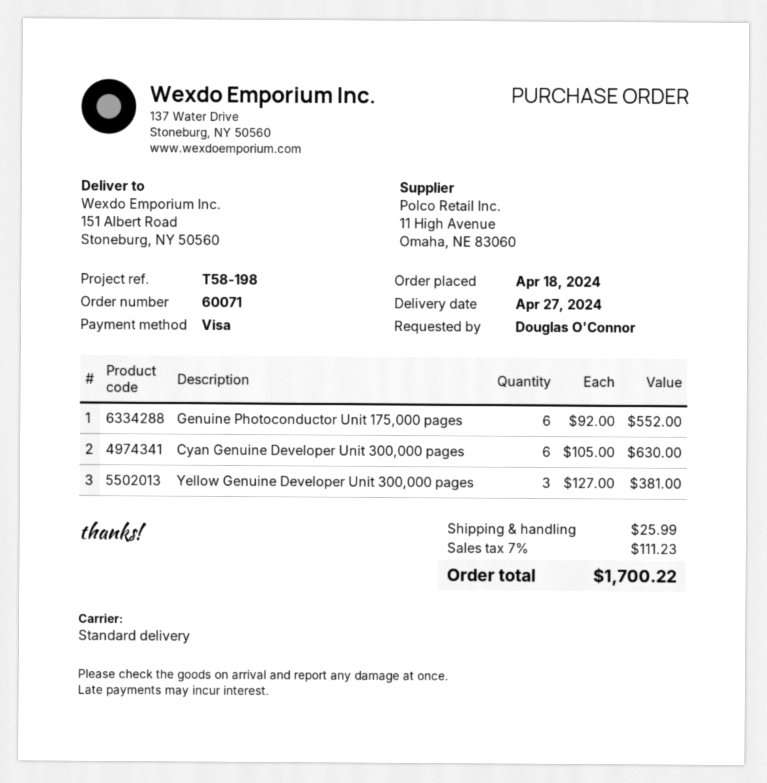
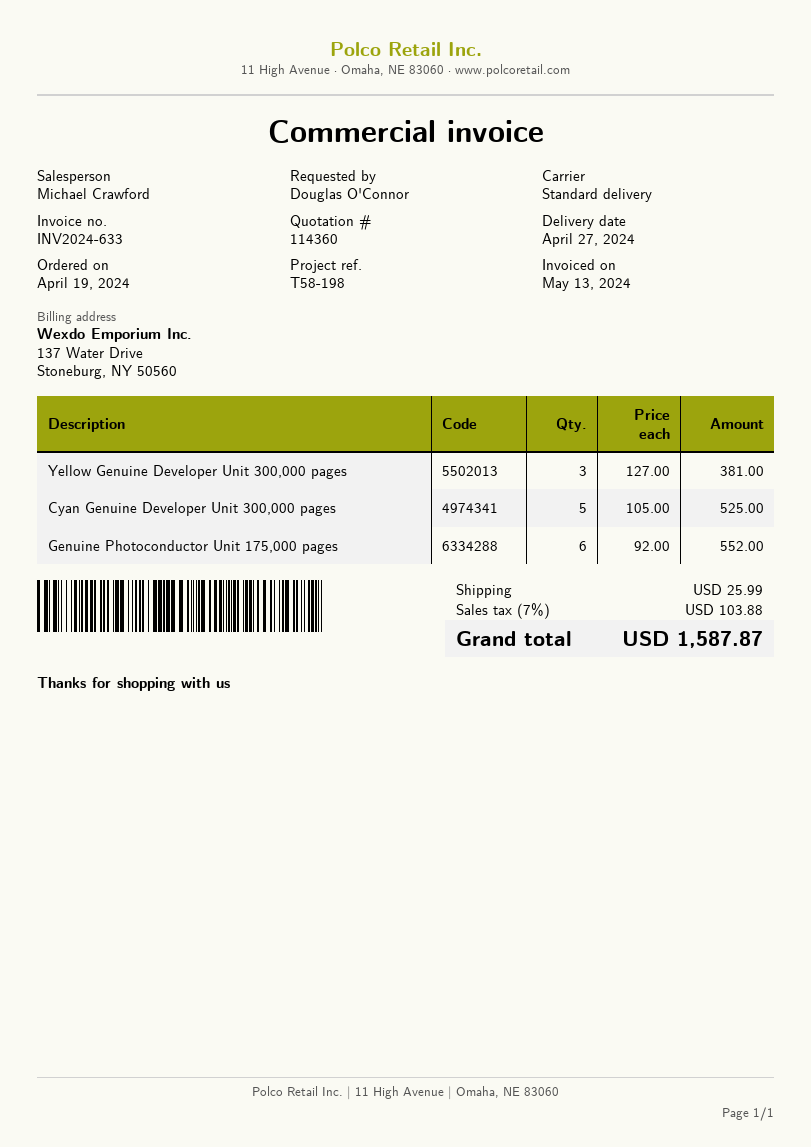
order date: 2024-04-18 -> 2024-04-19
Cyan Genuine Developer Unit 300,000 pages: 6 x 105.00 = 630.00 -> 5 x 105.00 = 525.00
tax: 7% = 111.23 -> 7% = 103.88
total: 1700.22 -> 1587.87

